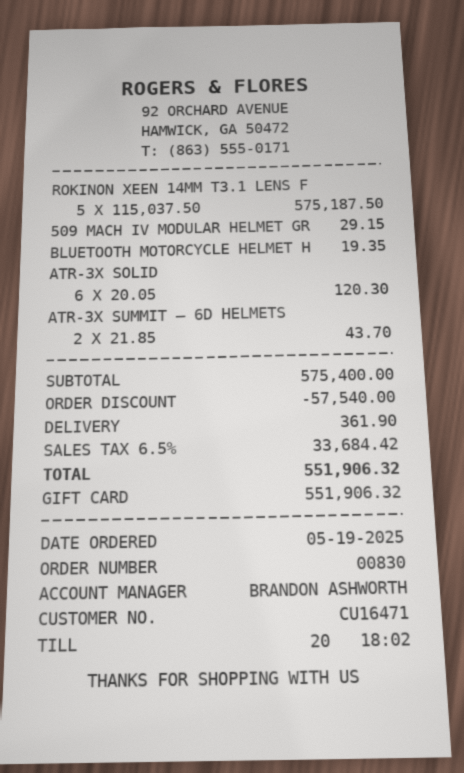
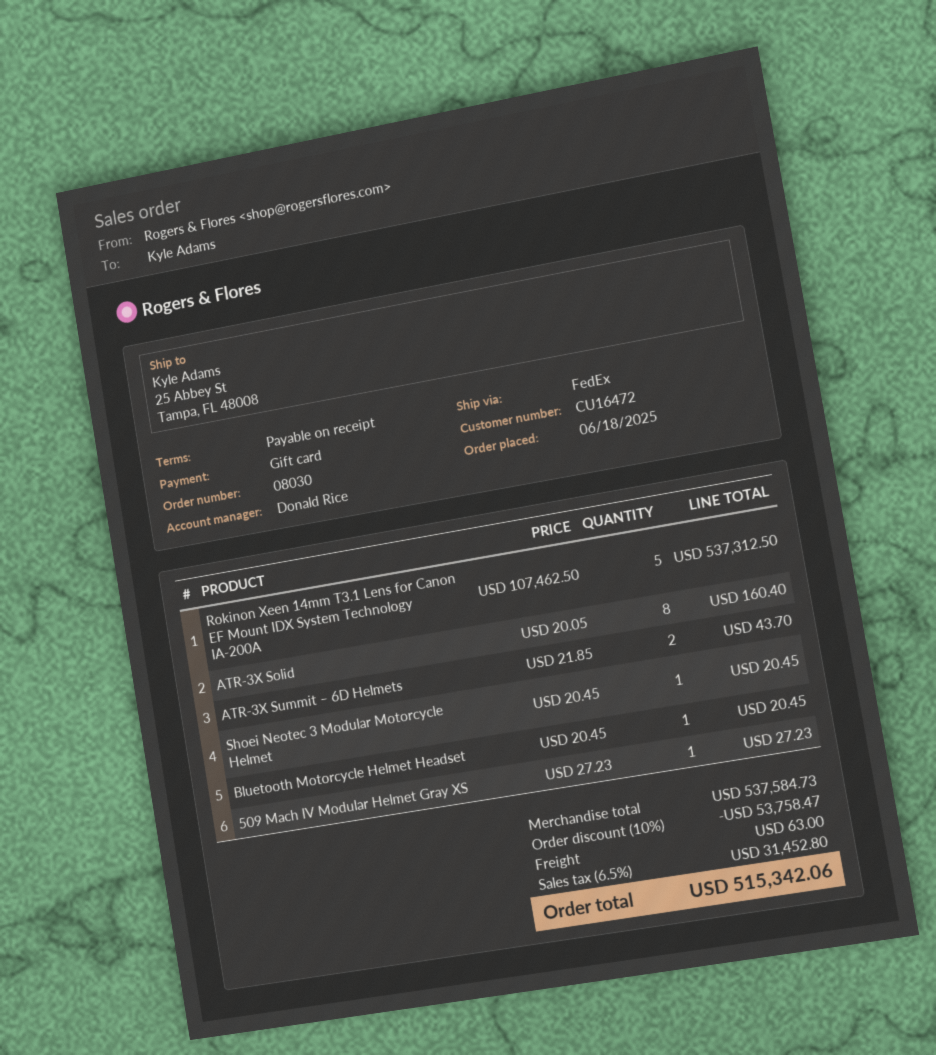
order number: 00830 -> 08030
order date: 2025-05-19 -> 2025-06-18
customer number: CU16471 -> CU16472
sales rep: BRANDON ASHWORTH -> Donald Rice
ROKINON XEEN 14MM T3.1 LENS F: 5 x 115037.50 = 575187.50 -> 5 x 107462.50 = 537312.50
509 MACH IV MODULAR HELMET GR: 1 x 29.15 = 29.15 -> 1 x 27.23 = 27.23
BLUETOOTH MOTORCYCLE HELMET H: 1 x 19.35 = 19.35 -> 1 x 20.45 = 20.45
ATR-3X SOLID: 6 x 20.05 = 120.30 -> 8 x 20.05 = 160.40
Shoei Neotec 3 Modular Motorcycle Helmet: none -> 1 x 20.45 = 20.45
subtotal: 575400.00 -> 537584.73
discount: 57540.00 -> 53758.47
shipping: 361.90 -> 63.00
tax: 6.5% = 33684.42 -> 6.5% = 31452.80
total: 551906.32 -> 515342.06

